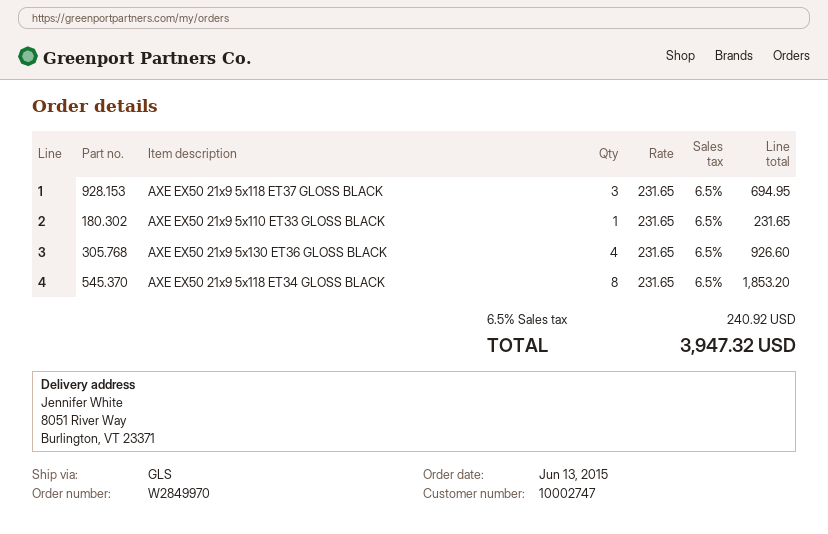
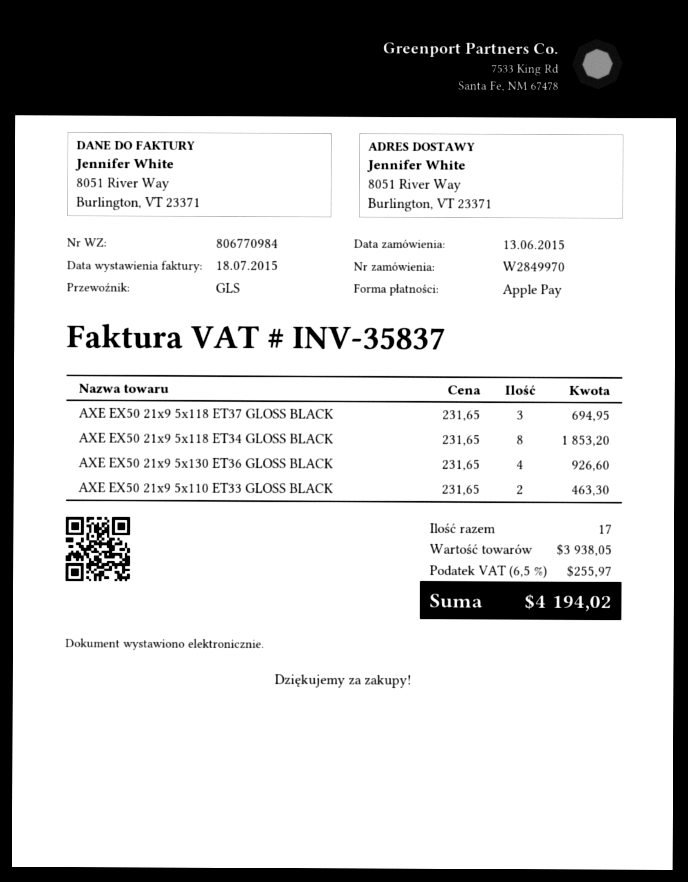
AXE EX50 21x9 5x110 ET33 GLOSS BLACK: 1 x 231.65 = 231.65 -> 2 x 231.65 = 463.30
tax: 6.5% = 240.92 -> 6.5% = 255.97
total: 3947.32 -> 4194.02

